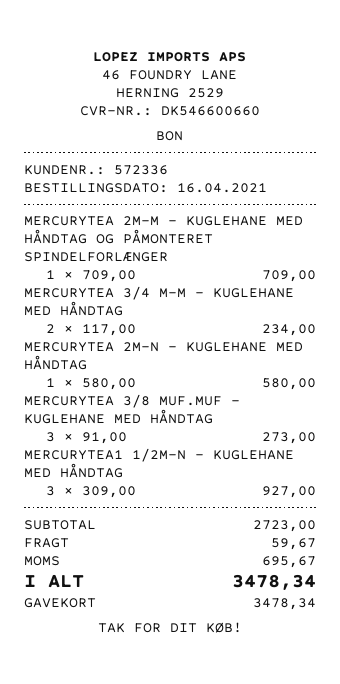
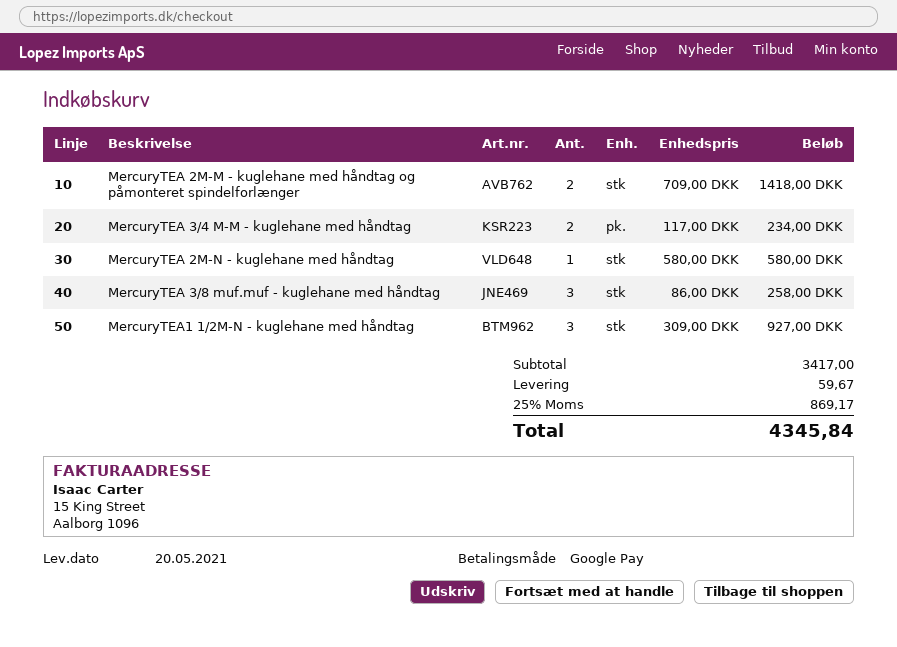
payment method: gift card -> Google Pay
MERCURYTEA 2M-M - KUGLEHANE MED HÅNDTAG OG PÅMONTERET SPINDELFORLÆNGER: 1 x 709.00 = 709.00 -> 2 x 709.00 = 1418.00
MERCURYTEA 3/8 MUF.MUF - KUGLEHANE MED HÅNDTAG: 3 x 91.00 = 273.00 -> 3 x 86.00 = 258.00
subtotal: 2723.00 -> 3417.00
tax: 695.67 -> 869.17
total: 3478.34 -> 4345.84

